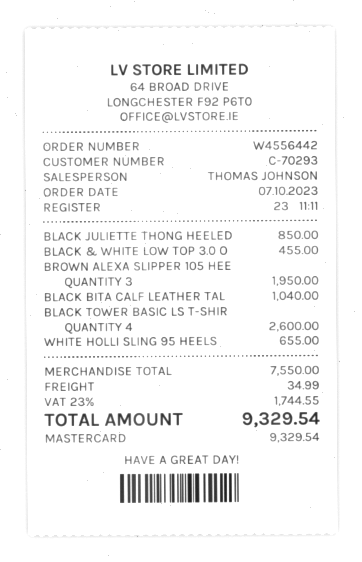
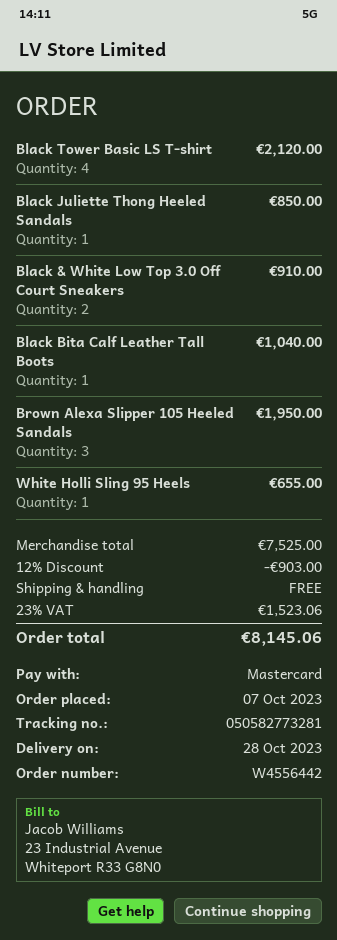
BLACK & WHITE LOW TOP 3.0 O: 1 for 455.00 -> 2 for 910.00
BLACK TOWER BASIC LS T-SHIR: 4 for 2600.00 -> 4 for 2120.00
subtotal: 7550.00 -> 7525.00
discount: none -> 12% = 903.00
shipping: 34.99 -> 0.00
tax: 23% = 1744.55 -> 23% = 1523.06
total: 9329.54 -> 8145.06

